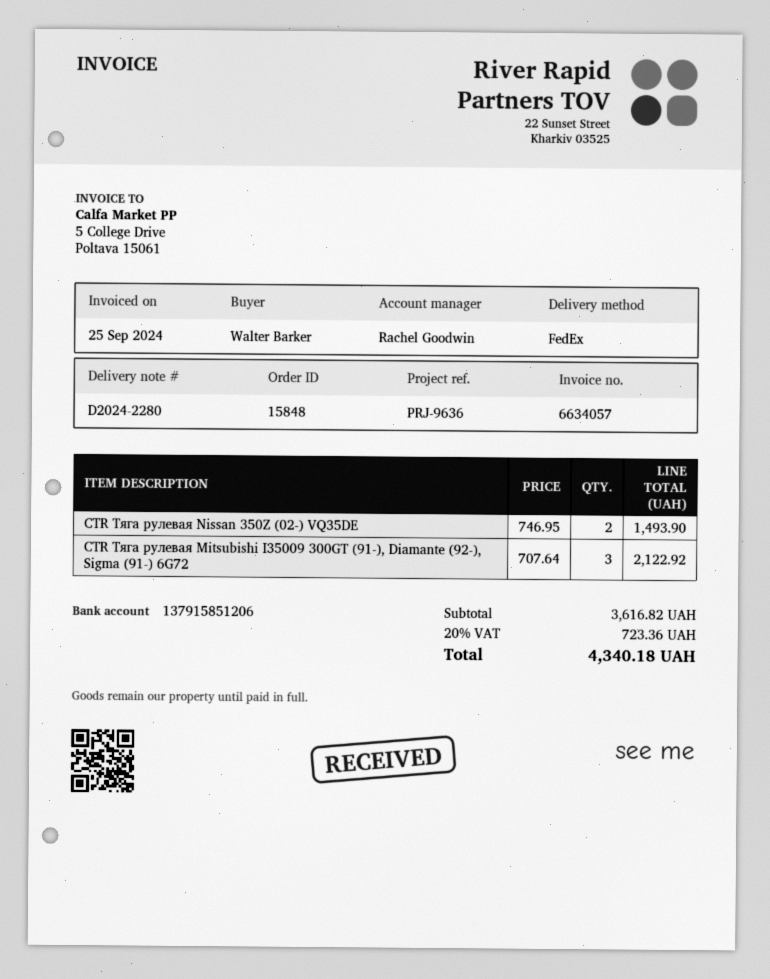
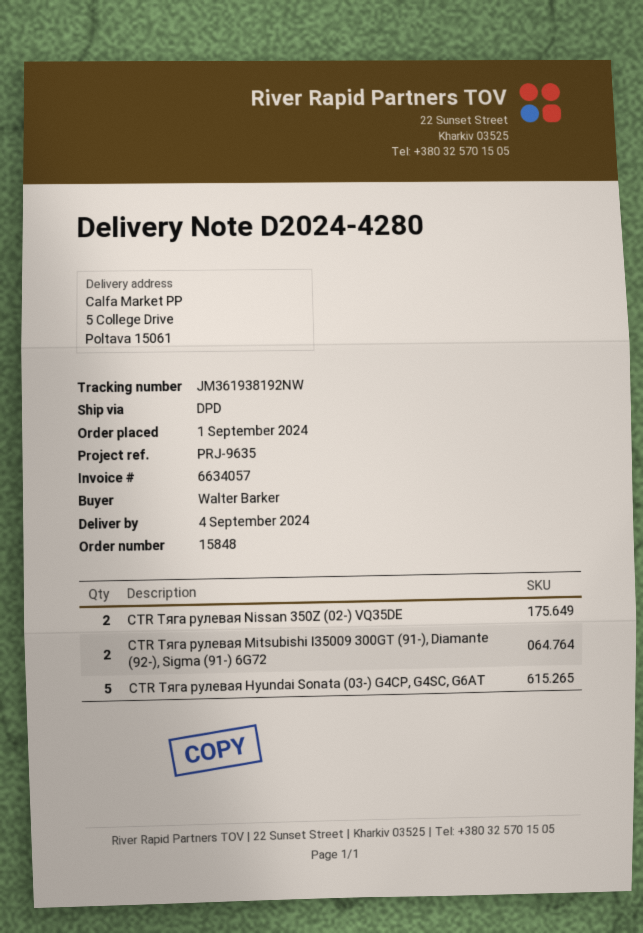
delivery note number: D2024-2280 -> D2024-4280
reference: PRJ-9636 -> PRJ-9635
shipping method: FedEx -> DPD
CTR Тяга рулевая Mitsubishi I35009 300GT (91-), Diamante (92-), Sigma (91-) 6G72: 3 -> 2
CTR Тяга рулевая Hyundai Sonata (03-) G4CP, G4SC, G6AT: none -> 5

